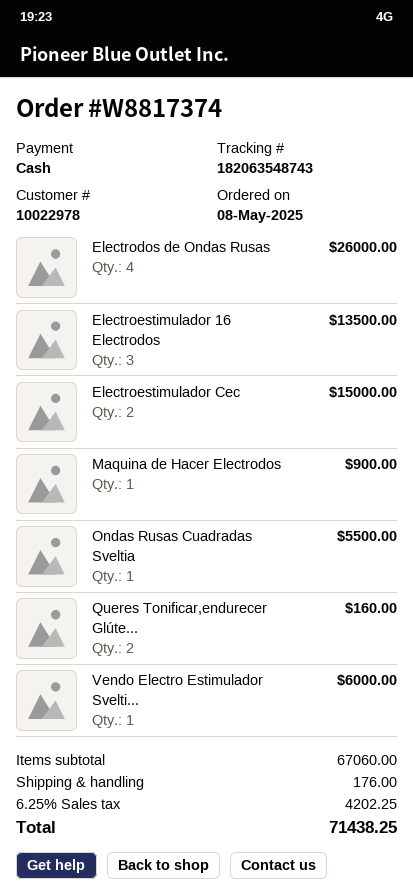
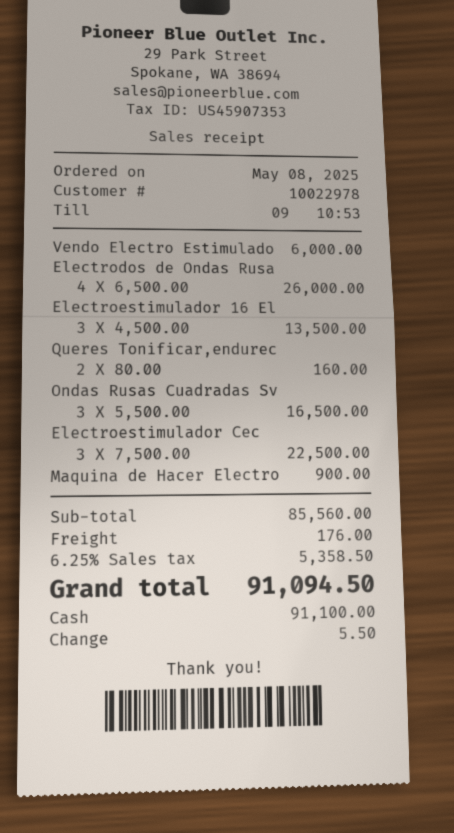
Electroestimulador Cec: 2 for 15000.00 -> 3 for 22500.00
Ondas Rusas Cuadradas Sveltia: 1 for 5500.00 -> 3 for 16500.00
subtotal: 67060.00 -> 85560.00
tax: 6.25% = 4202.25 -> 6.25% = 5358.50
total: 71438.25 -> 91094.50

